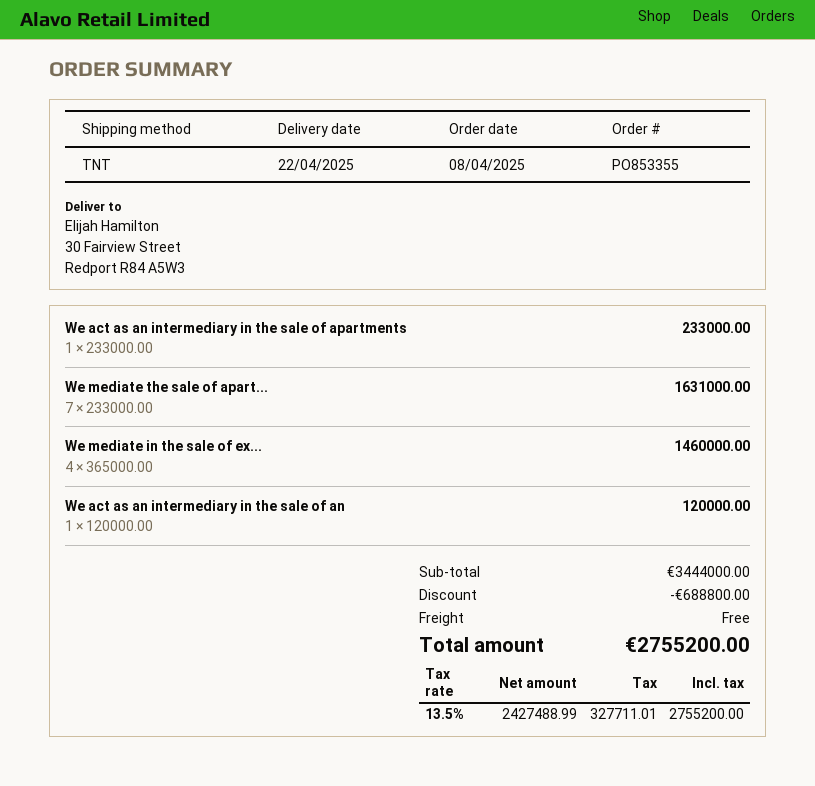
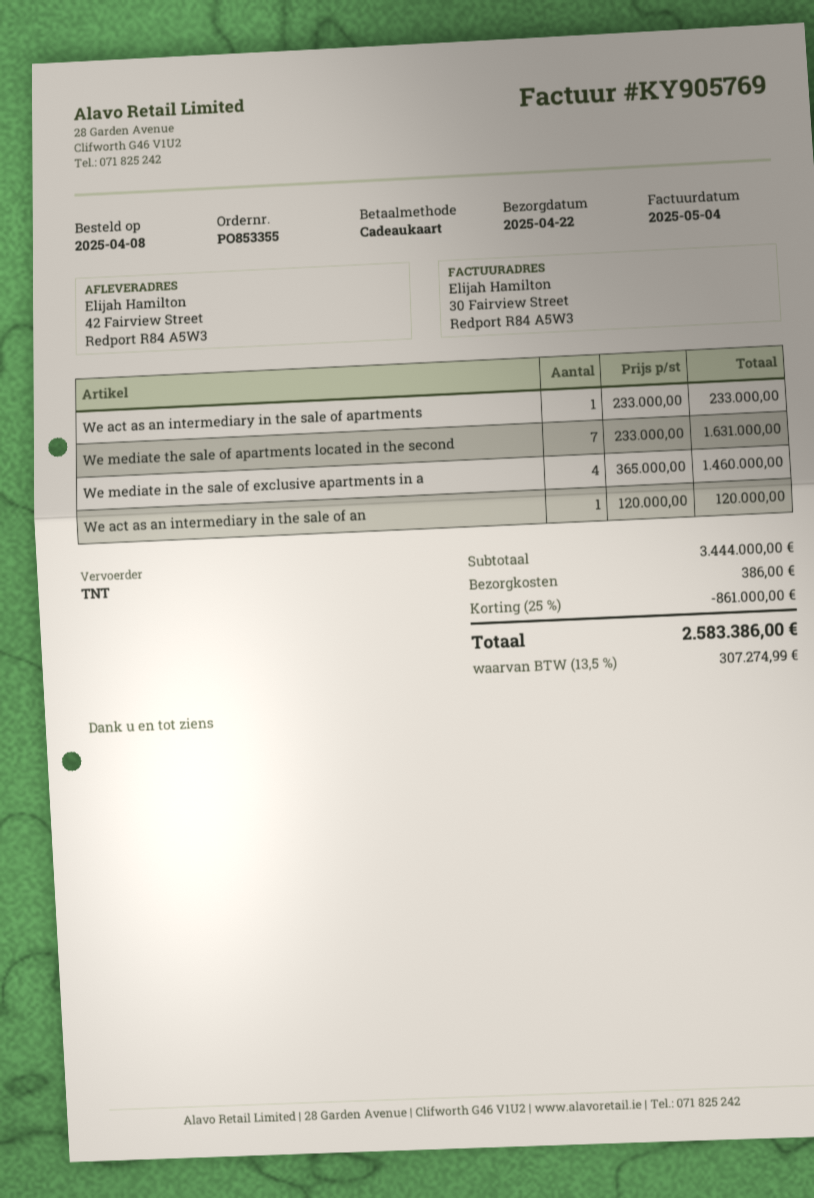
ship to: 30 Fairview Street, Redport R84 A5W3 -> 42 Fairview Street, Redport R84 A5W3
discount: 688800.00 -> 861000.00
shipping: 0.00 -> 386.00
tax: 13.5% = 327711.01 -> 13.5% = 307274.99
total: 2755200.00 -> 2583386.00

